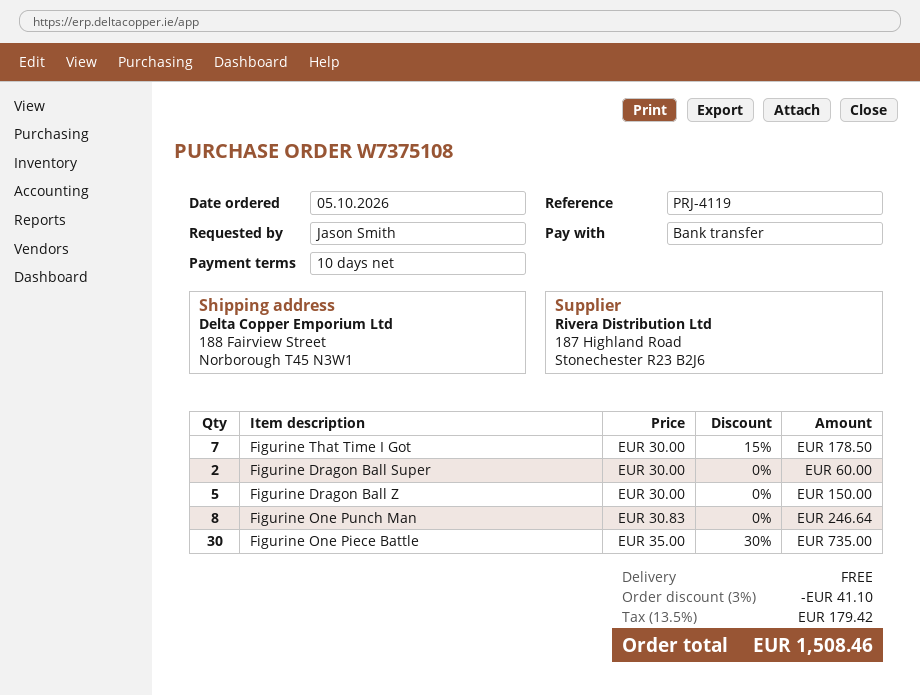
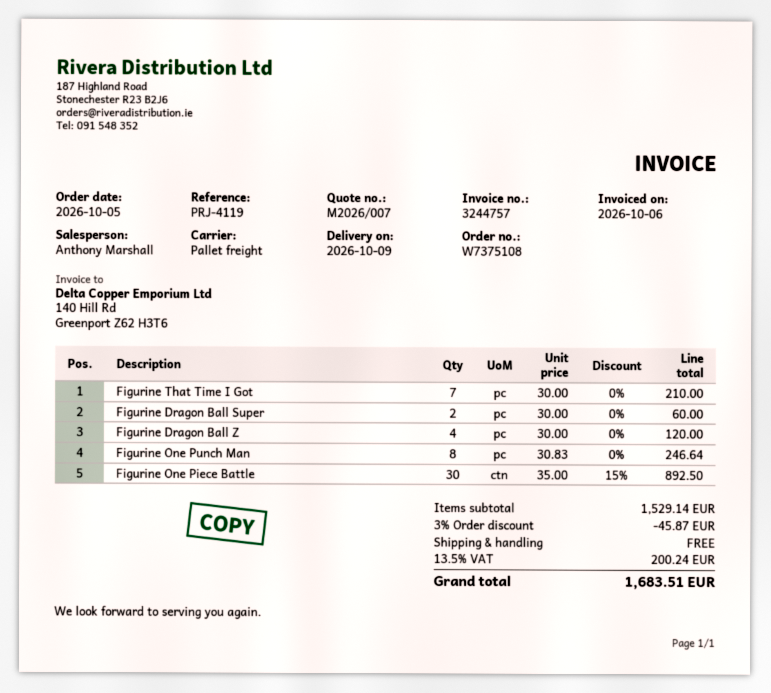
Figurine That Time I Got: 7 x 30.00 - 15% = 178.50 -> 7 x 30.00 = 210.00
Figurine Dragon Ball Z: 5 x 30.00 = 150.00 -> 4 x 30.00 = 120.00
Figurine One Piece Battle: 30 x 35.00 - 30% = 735.00 -> 30 x 35.00 - 15% = 892.50
discount: 3% = 41.10 -> 3% = 45.87
tax: 13.5% = 179.42 -> 13.5% = 200.24
total: 1508.46 -> 1683.51

